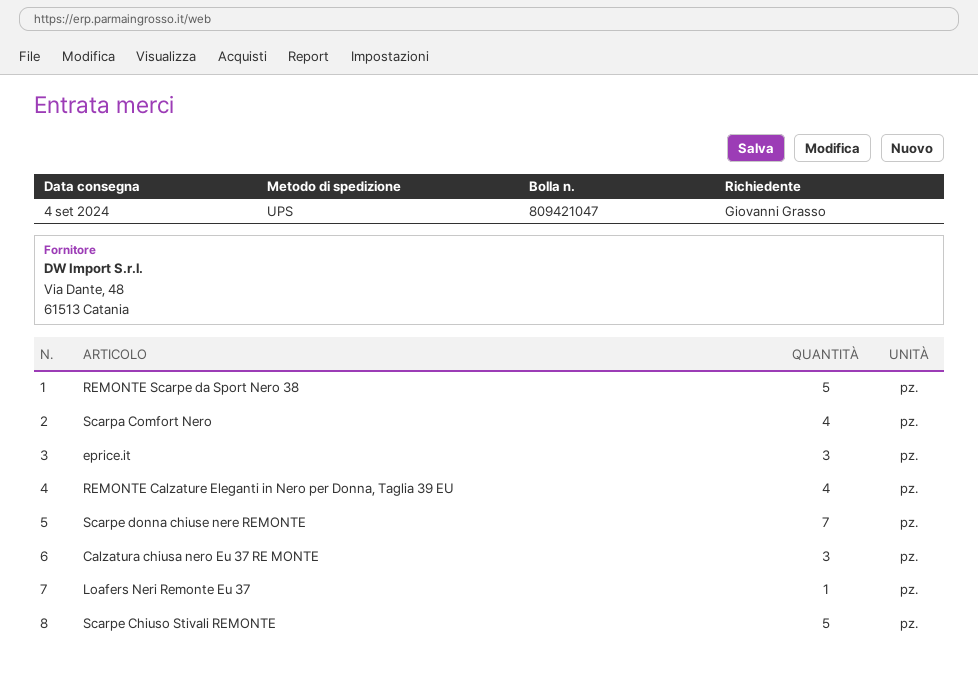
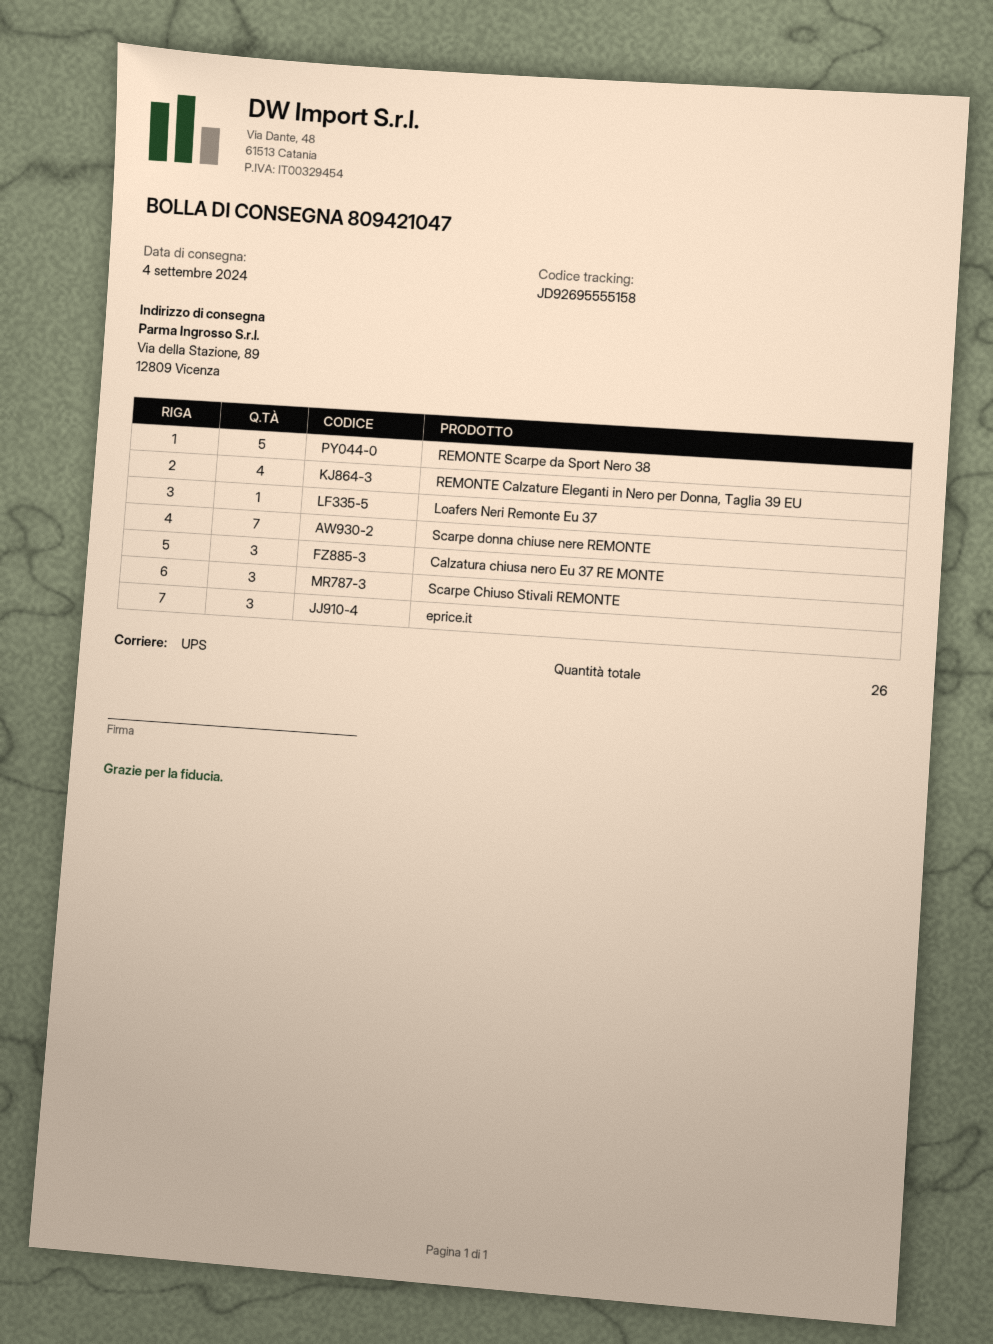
Scarpa Comfort Nero: 4 -> none
Scarpe Chiuso Stivali REMONTE: 5 -> 3

